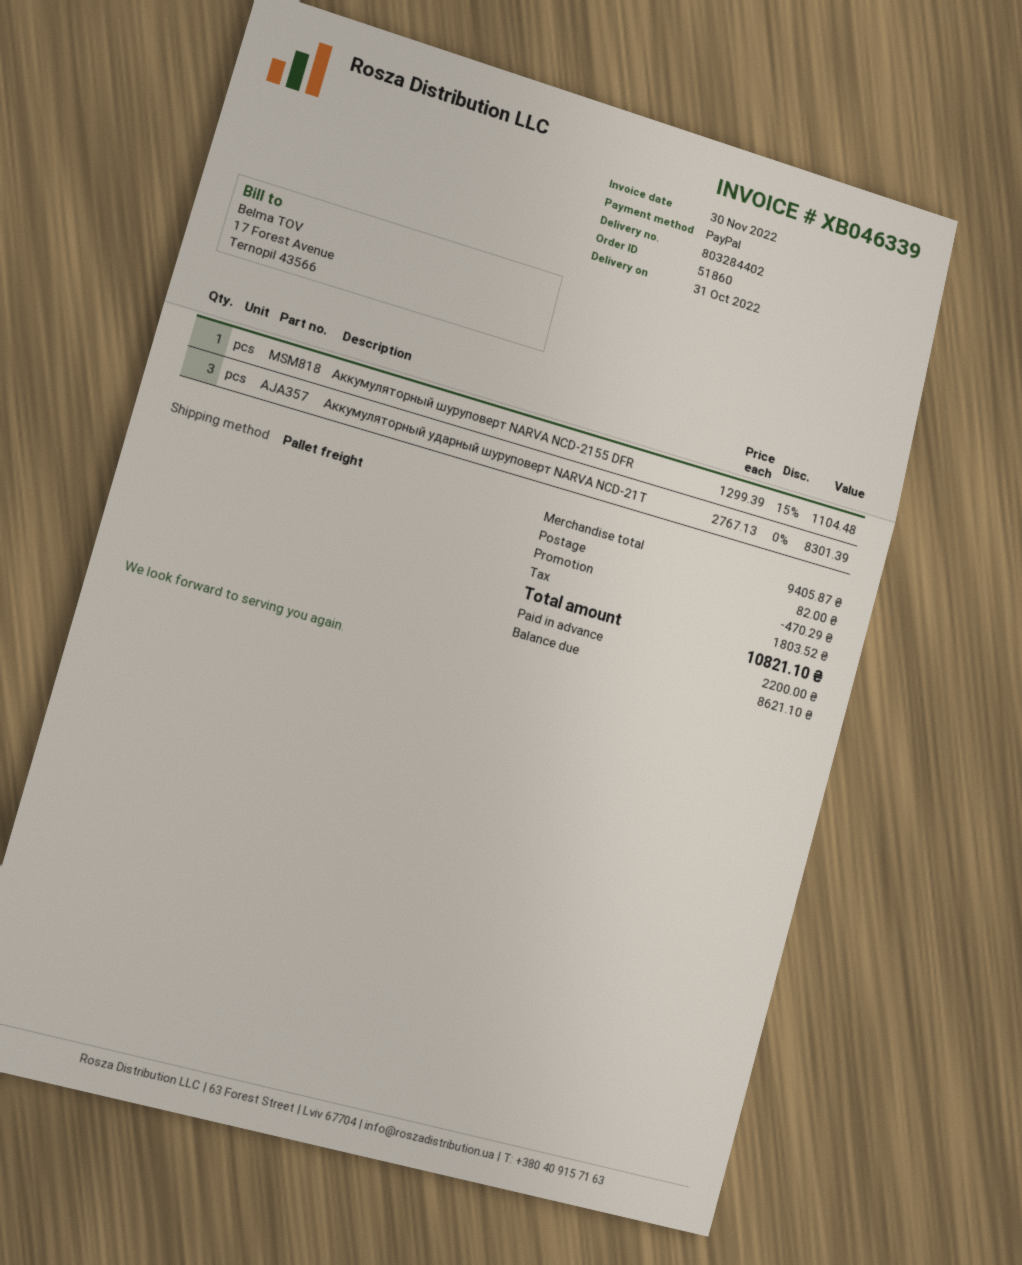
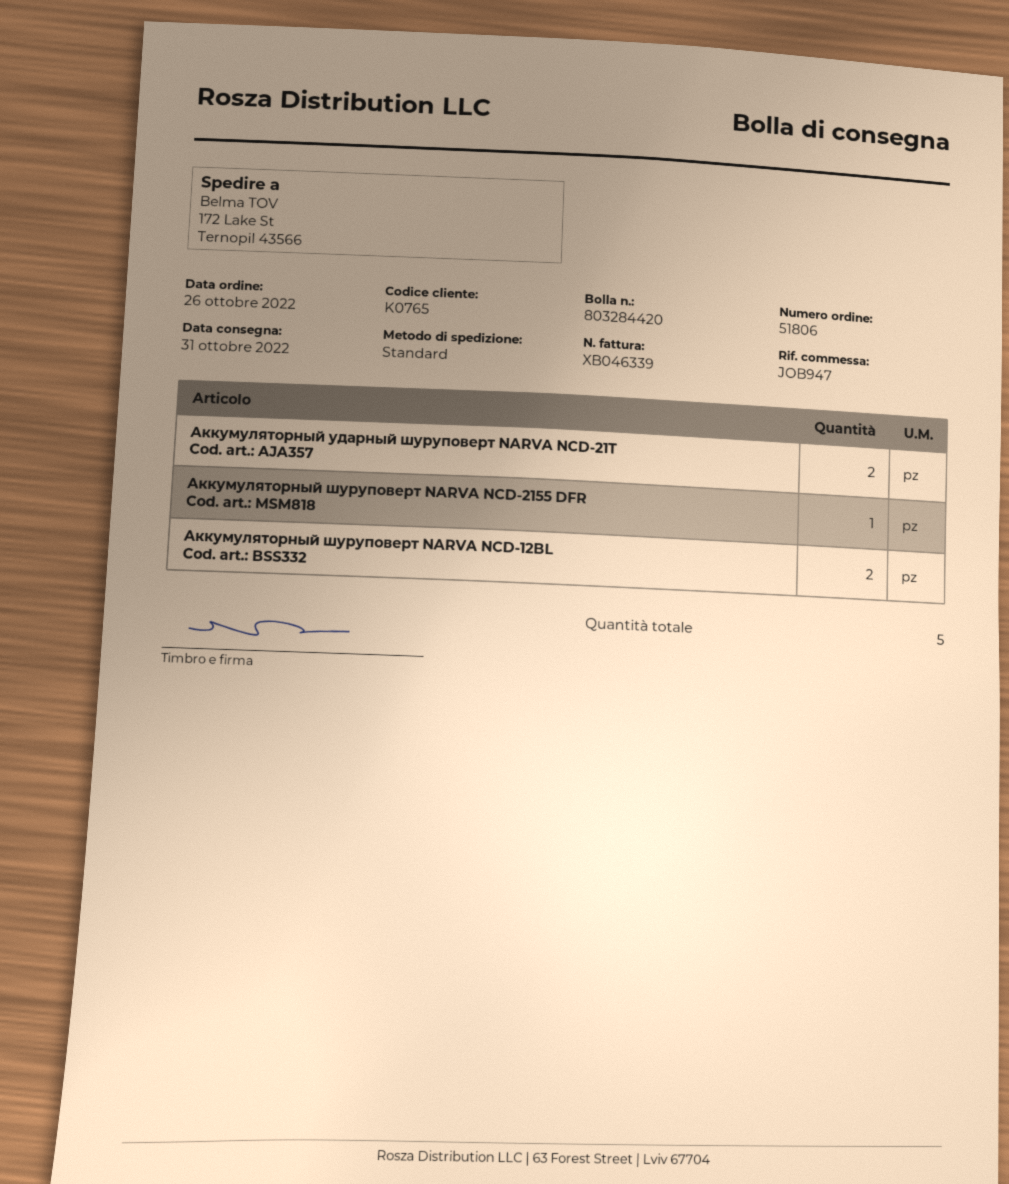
order number: 51860 -> 51806
delivery note number: 803284402 -> 803284420
shipping method: pallet freight -> standard
Аккумуляторный ударный шуруповерт NARVA NCD-21T: 3 -> 2
Аккумуляторный шуруповерт NARVA NCD-12BL: none -> 2

